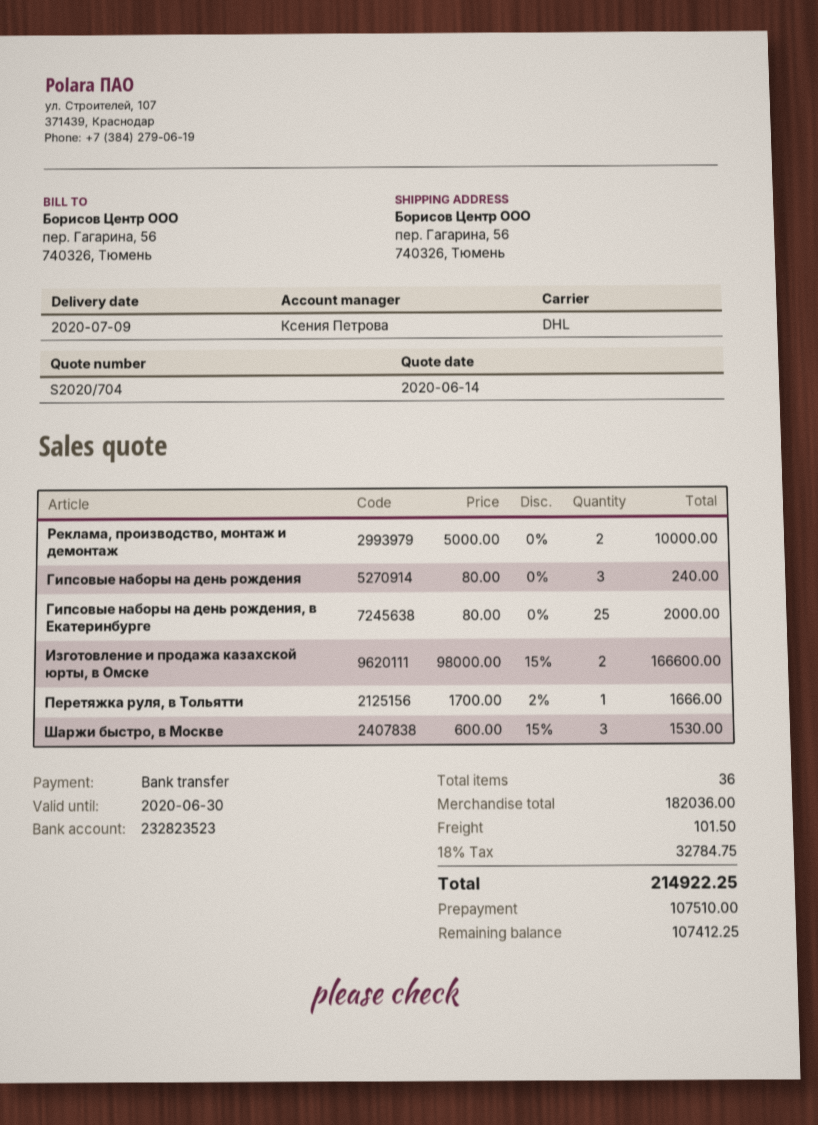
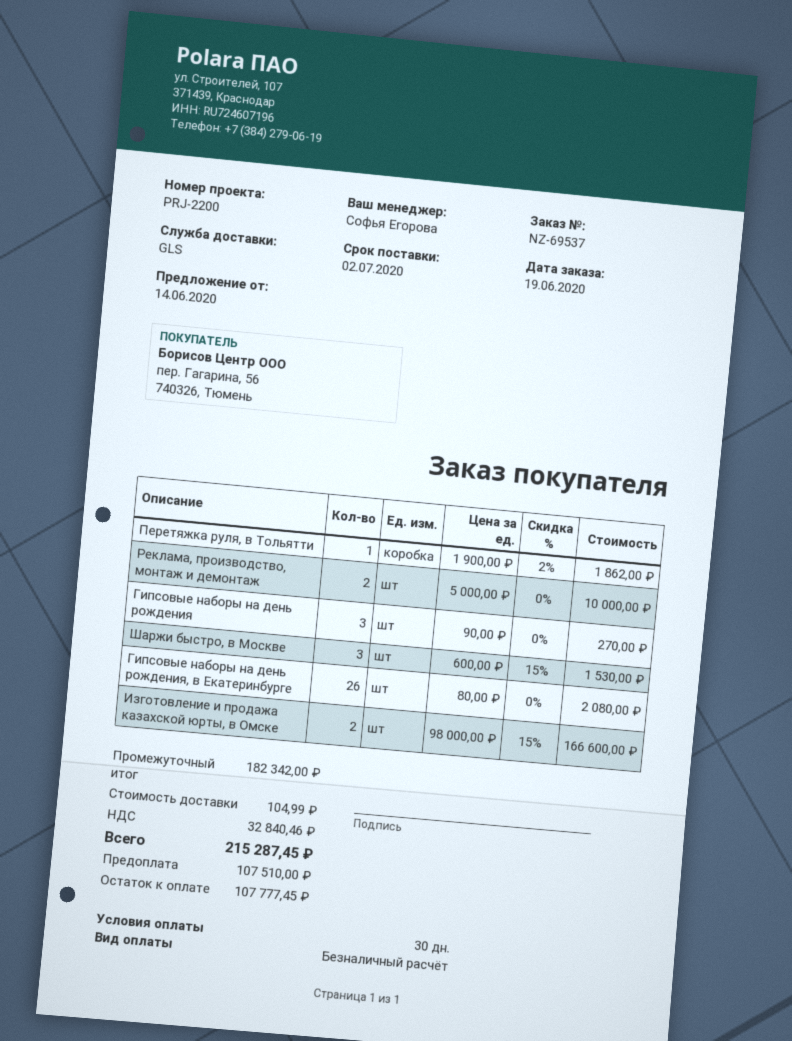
delivery date: 2020-07-09 -> 2020-07-02
sales rep: Ксения Петрова -> Софья Егорова
shipping method: DHL -> GLS
Гипсовые наборы на день рождения: 3 x 80.00 = 240.00 -> 3 x 90.00 = 270.00
Гипсовые наборы на день рождения, в Екатеринбурге: 25 x 80.00 = 2000.00 -> 26 x 80.00 = 2080.00
Перетяжка руля, в Тольятти: 1 x 1700.00 - 2% = 1666.00 -> 1 x 1900.00 - 2% = 1862.00
subtotal: 182036.00 -> 182342.00
shipping: 101.50 -> 104.99
tax: 32784.75 -> 32840.46
total: 214922.25 -> 215287.45
balance: 107412.25 -> 107777.45

